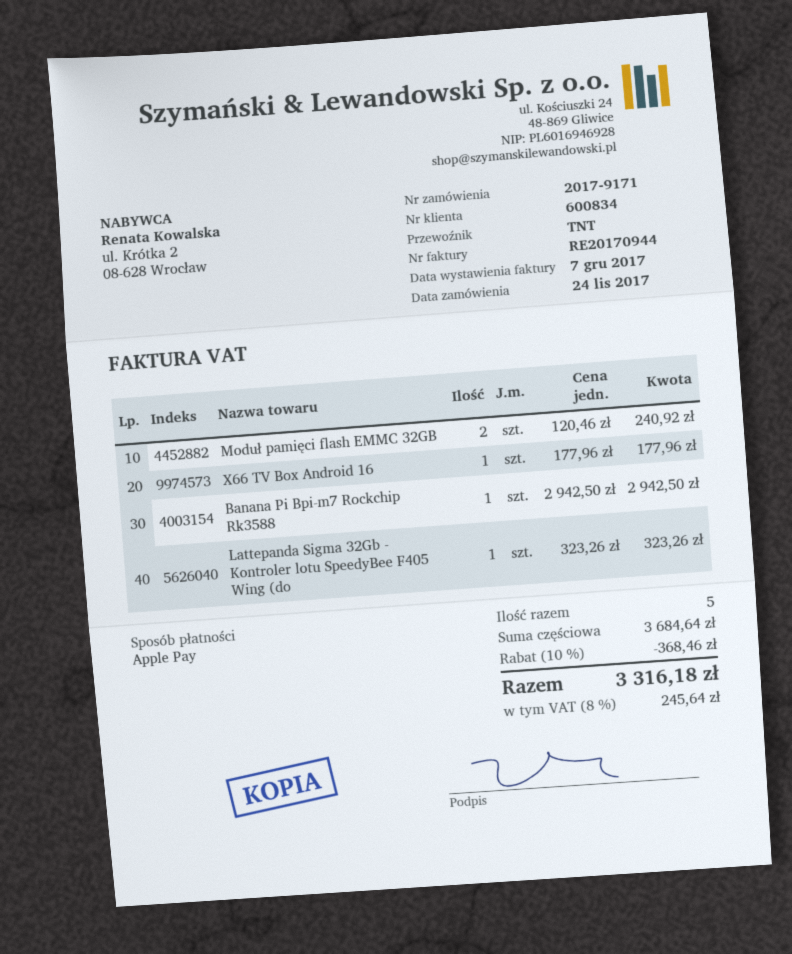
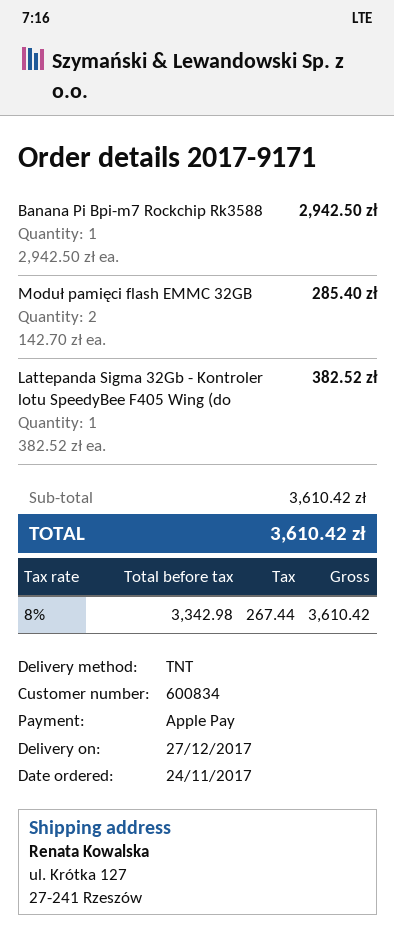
Moduł pamięci flash EMMC 32GB: 2 x 120.46 = 240.92 -> 2 x 142.70 = 285.40
X66 TV Box Android 16: 1 x 177.96 = 177.96 -> none
Lattepanda Sigma 32Gb - Kontroler lotu SpeedyBee F405 Wing (do: 1 x 323.26 = 323.26 -> 1 x 382.52 = 382.52
subtotal: 3684.64 -> 3610.42
discount: 10% = 368.46 -> none
tax: 8% = 245.64 -> 8% = 267.44
total: 3316.18 -> 3610.42

